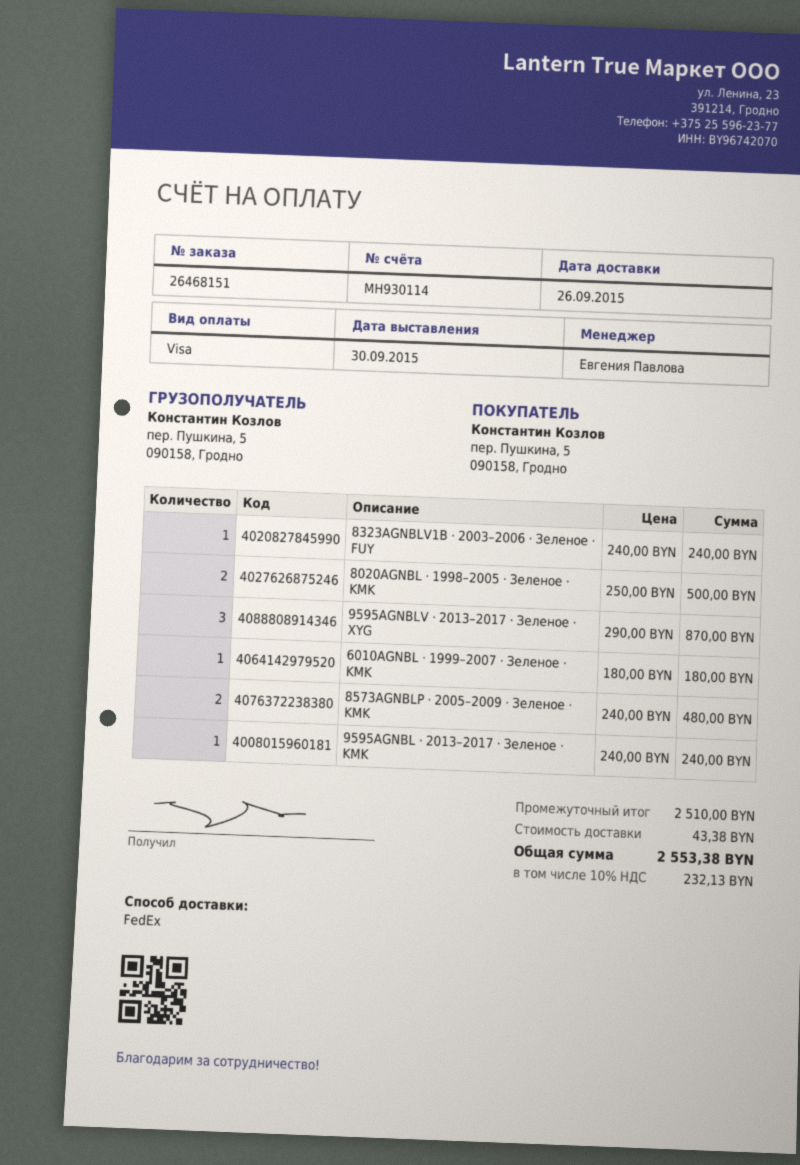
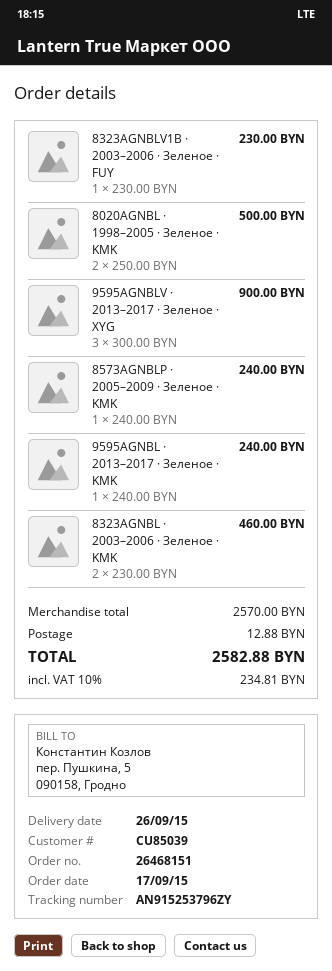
8323AGNBLV1B · 2003–2006 · Зеленое · FUY: 1 x 240.00 = 240.00 -> 1 x 230.00 = 230.00
9595AGNBLV · 2013–2017 · Зеленое · XYG: 3 x 290.00 = 870.00 -> 3 x 300.00 = 900.00
6010AGNBL · 1999–2007 · Зеленое · KMK: 1 x 180.00 = 180.00 -> none
8573AGNBLP · 2005–2009 · Зеленое · KMK: 2 x 240.00 = 480.00 -> 1 x 240.00 = 240.00
8323AGNBL · 2003–2006 · Зеленое · KMK: none -> 2 x 230.00 = 460.00
subtotal: 2510.00 -> 2570.00
shipping: 43.38 -> 12.88
tax: 10% = 232.13 -> 10% = 234.81
total: 2553.38 -> 2582.88

